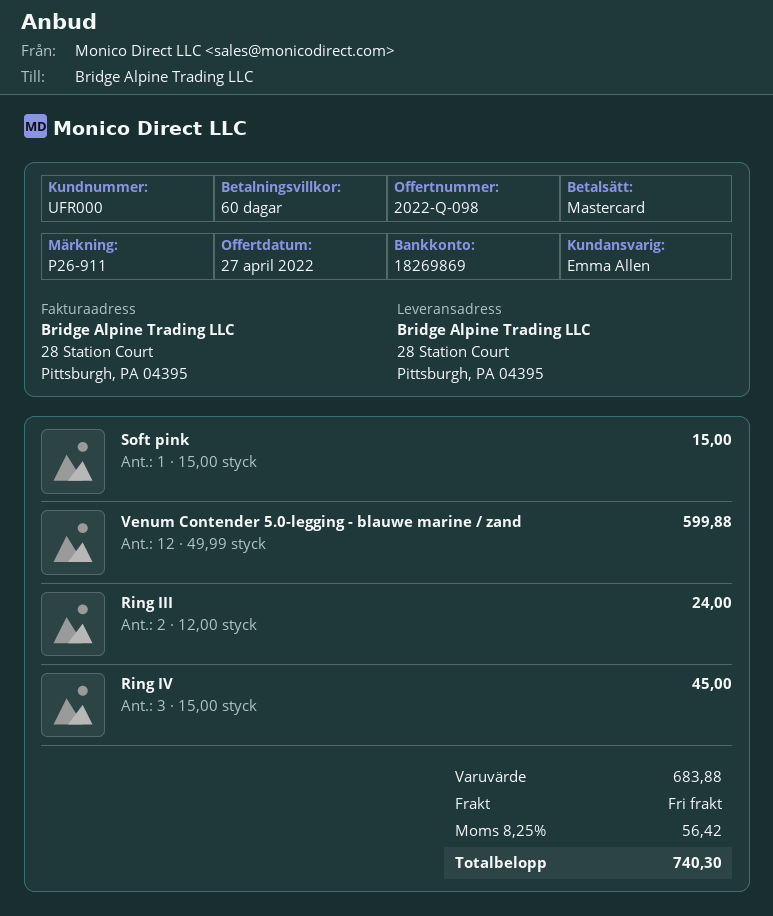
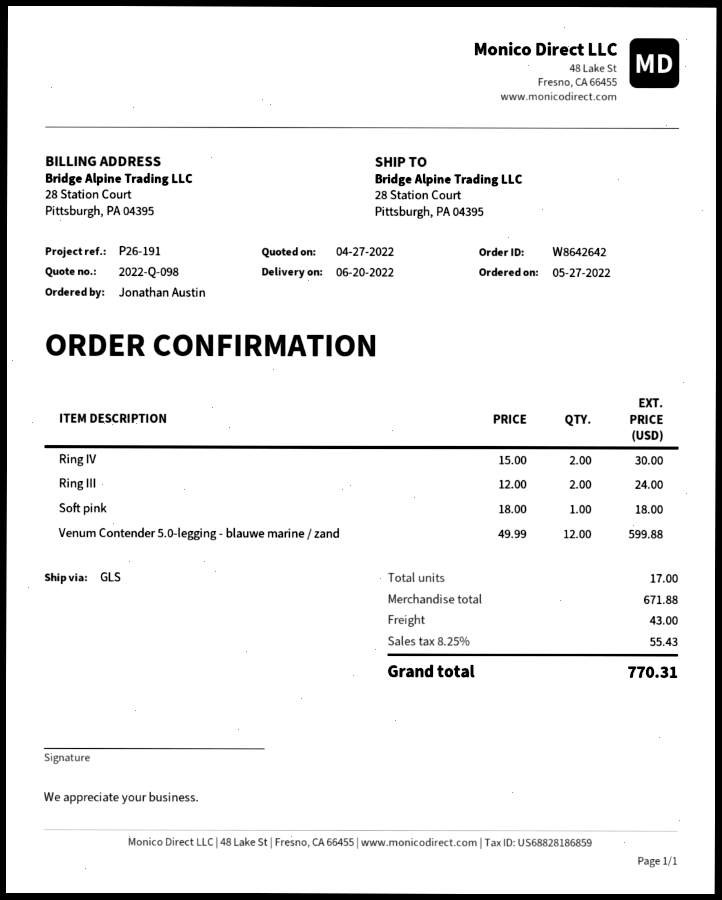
reference: P26-911 -> P26-191
Soft pink: 1 x 15.00 = 15.00 -> 1 x 18.00 = 18.00
Ring IV: 3 x 15.00 = 45.00 -> 2 x 15.00 = 30.00
subtotal: 683.88 -> 671.88
shipping: 0.00 -> 43.00
tax: 8.25% = 56.42 -> 8.25% = 55.43
total: 740.30 -> 770.31

